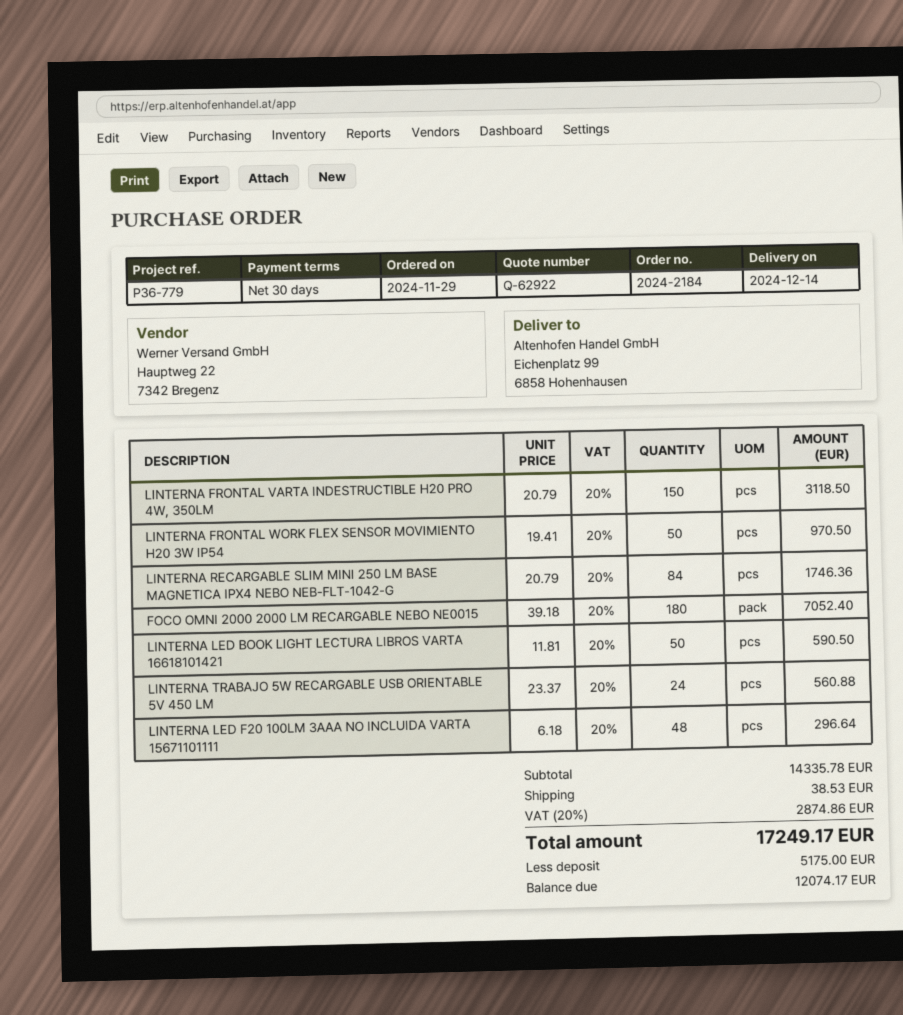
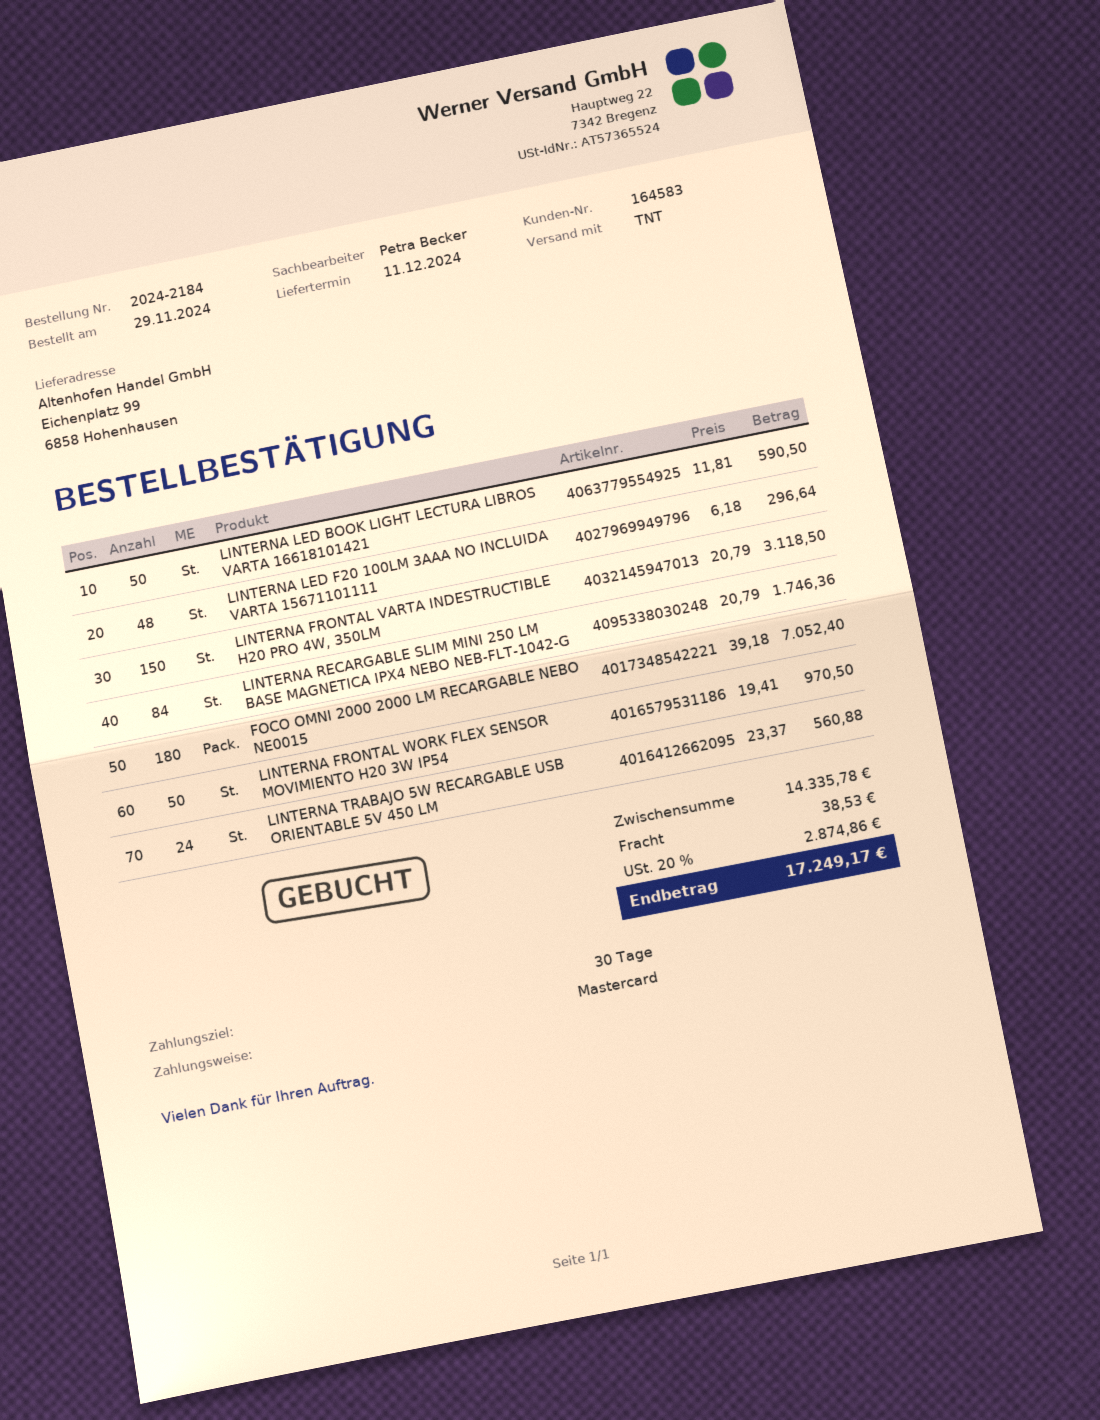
delivery date: 2024-12-14 -> 2024-12-11

